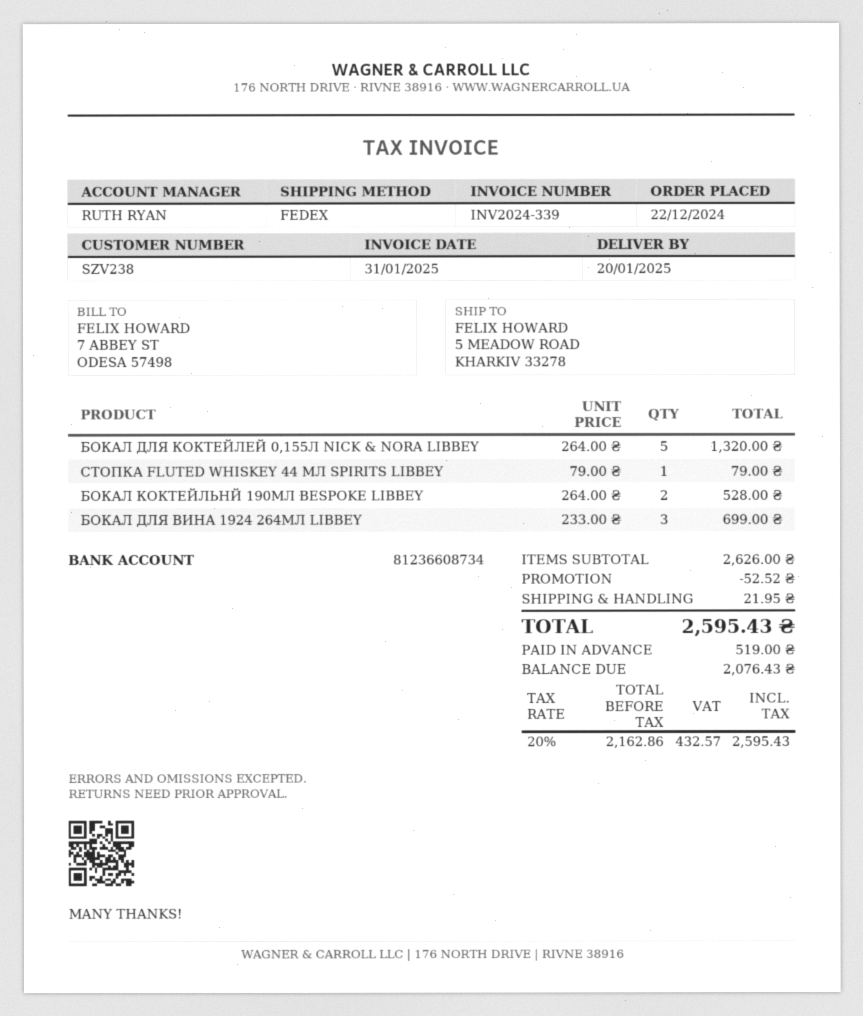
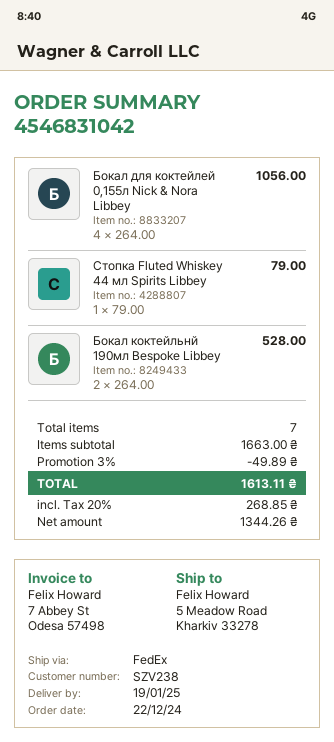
delivery date: 2025-01-20 -> 2025-01-19
БОКАЛ ДЛЯ КОКТЕЙЛЕЙ 0,155Л NICK & NORA LIBBEY: 5 x 264.00 = 1320.00 -> 4 x 264.00 = 1056.00
БОКАЛ ДЛЯ ВИНА 1924 264МЛ LIBBEY: 3 x 233.00 = 699.00 -> none
subtotal: 2626.00 -> 1663.00
discount: 52.52 -> 49.89
shipping: 21.95 -> none
net: 2162.86 -> 1344.26
tax: 20% = 432.57 -> 20% = 268.85
total: 2595.43 -> 1613.11

